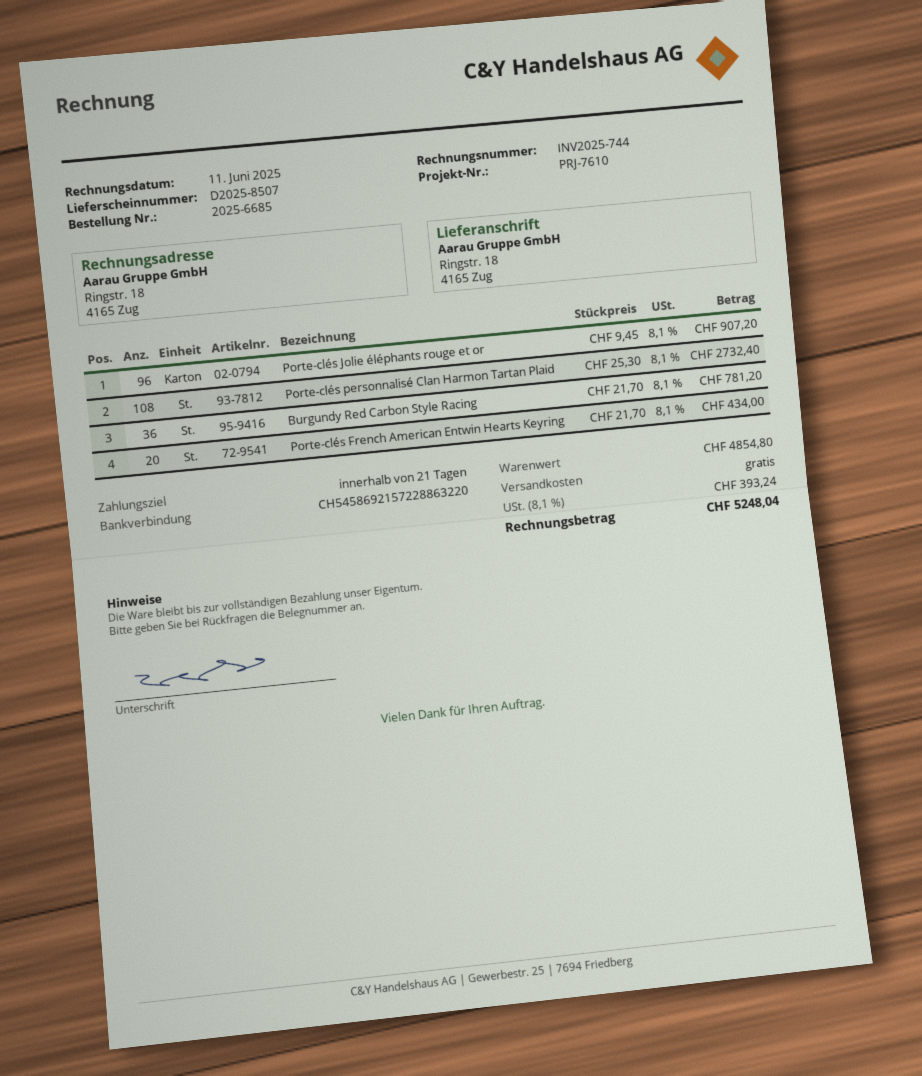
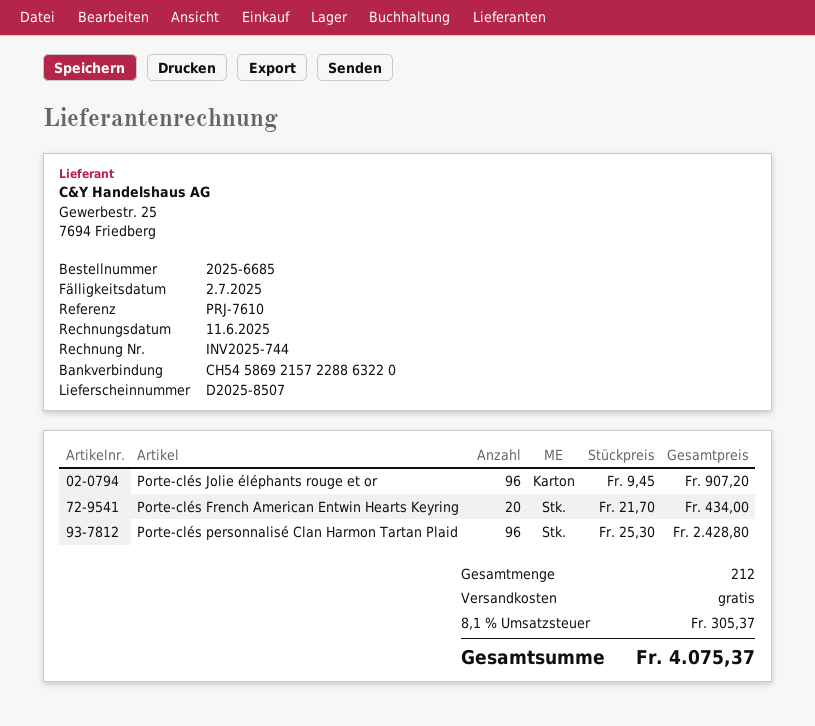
Porte-clés personnalisé Clan Harmon Tartan Plaid: 108 x 25.30 = 2732.40 -> 96 x 25.30 = 2428.80
Burgundy Red Carbon Style Racing: 36 x 21.70 = 781.20 -> none
tax: 8.1% = 393.24 -> 8.1% = 305.37
total: 5248.04 -> 4075.37

